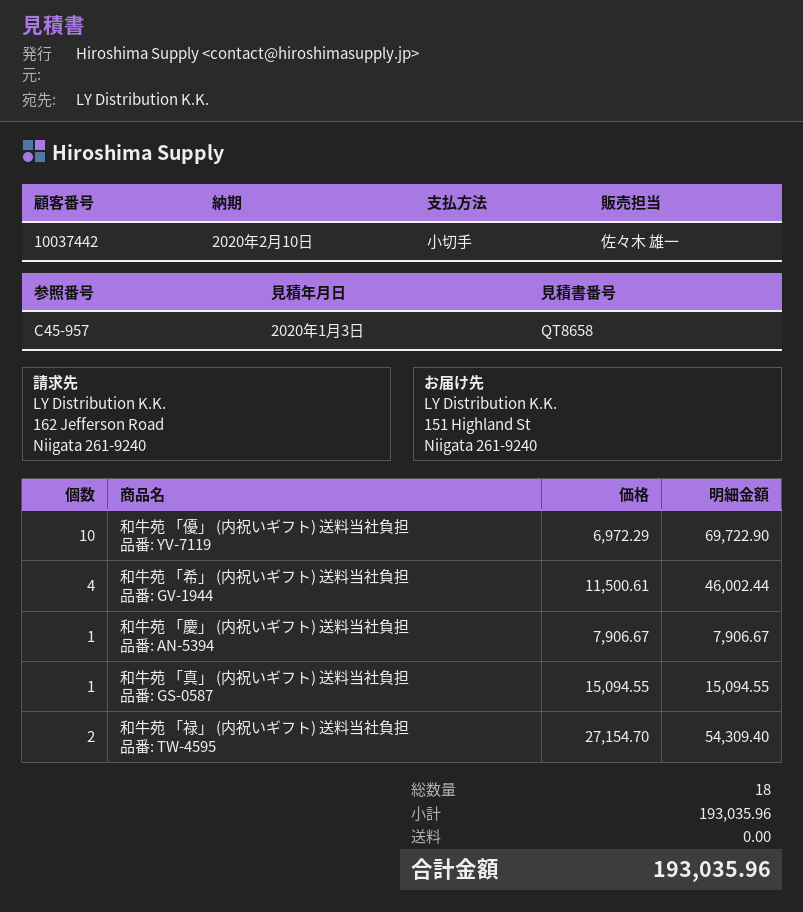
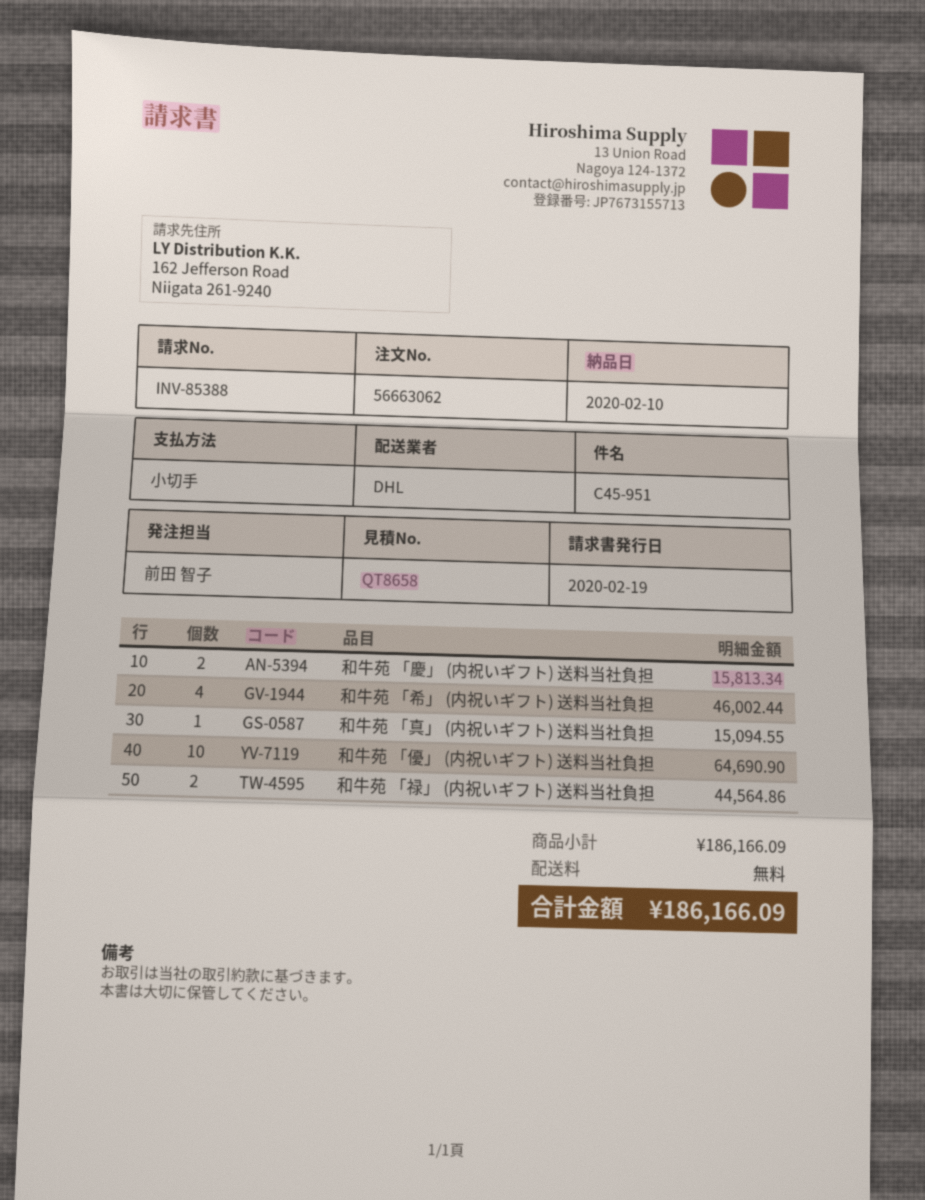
reference: C45-957 -> C45-951
和牛苑 「優」 (内祝いギフト) 送料当社負担: 10 for 69722.90 -> 10 for 64690.90
和牛苑 「慶」 (内祝いギフト) 送料当社負担: 1 for 7906.67 -> 2 for 15813.34
和牛苑 「禄」 (内祝いギフト) 送料当社負担: 2 for 54309.40 -> 2 for 44564.86
subtotal: 193035.96 -> 186166.09
total: 193035.96 -> 186166.09

